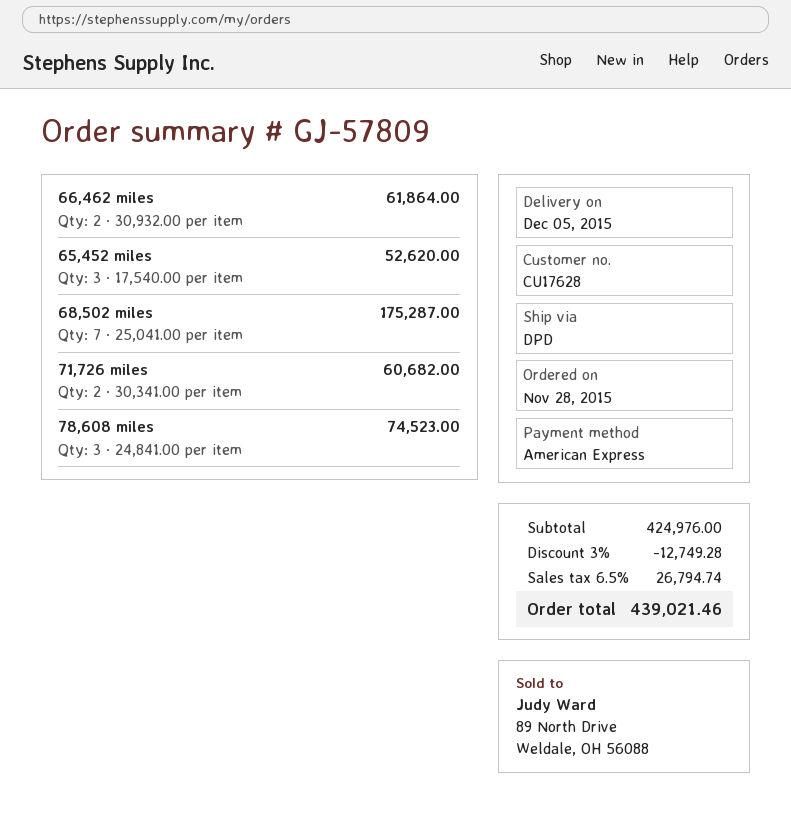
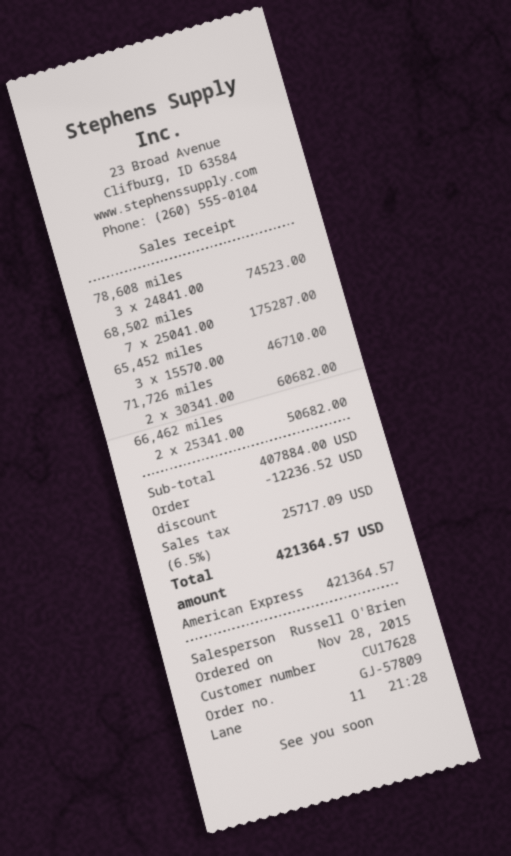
66,462 miles: 2 x 30932.00 = 61864.00 -> 2 x 25341.00 = 50682.00
65,452 miles: 3 x 17540.00 = 52620.00 -> 3 x 15570.00 = 46710.00
subtotal: 424976.00 -> 407884.00
discount: 12749.28 -> 12236.52
tax: 6.5% = 26794.74 -> 6.5% = 25717.09
total: 439021.46 -> 421364.57

